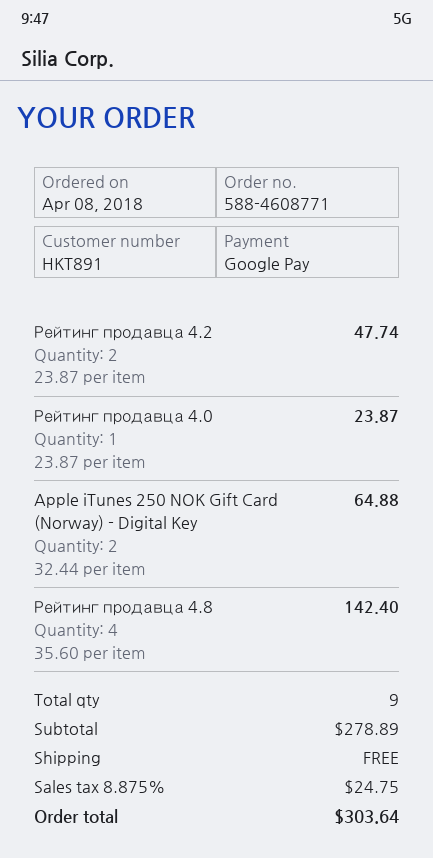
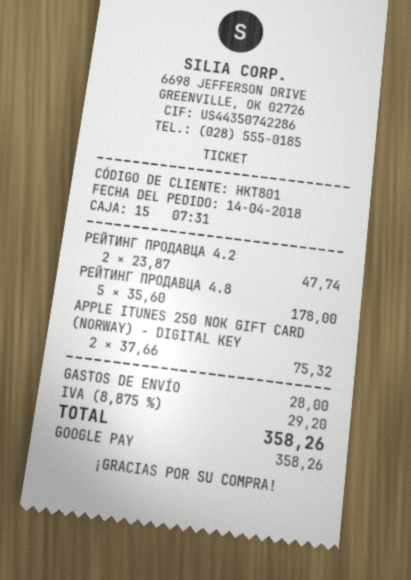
order date: 2018-04-08 -> 2018-04-14
customer number: HKT891 -> HKT801
Рейтинг продавца 4.0: 1 x 23.87 = 23.87 -> none
Apple iTunes 250 NOK Gift Card (Norway) - Digital Key: 2 x 32.44 = 64.88 -> 2 x 37.66 = 75.32
Рейтинг продавца 4.8: 4 x 35.60 = 142.40 -> 5 x 35.60 = 178.00
shipping: 0.00 -> 28.00
tax: 8.875% = 24.75 -> 8.875% = 29.20
total: 303.64 -> 358.26

